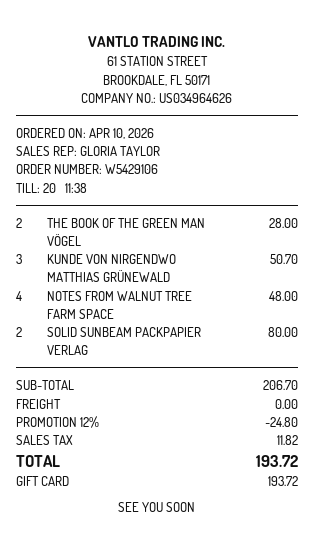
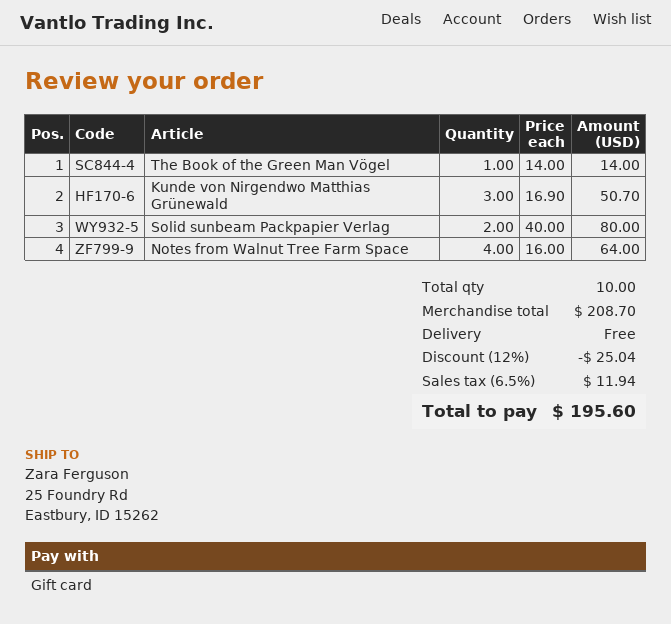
THE BOOK OF THE GREEN MAN VÖGEL: 2 for 28.00 -> 1 for 14.00
NOTES FROM WALNUT TREE FARM SPACE: 4 for 48.00 -> 4 for 64.00
subtotal: 206.70 -> 208.70
discount: 12% = 24.80 -> 12% = 25.04
tax: 11.82 -> 11.94
total: 193.72 -> 195.60

